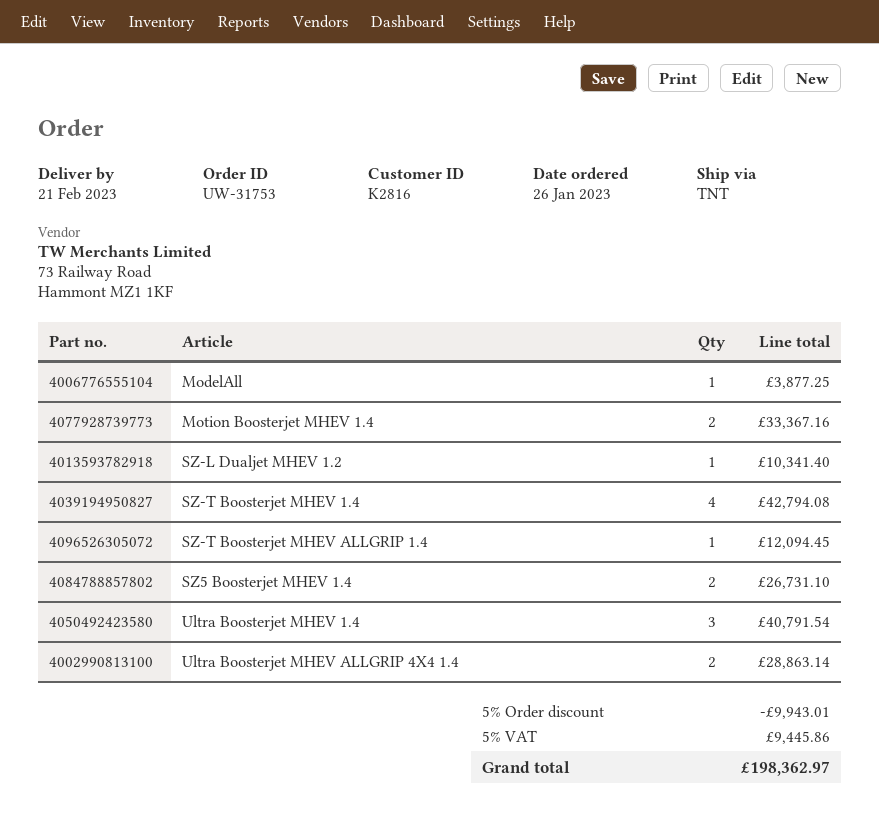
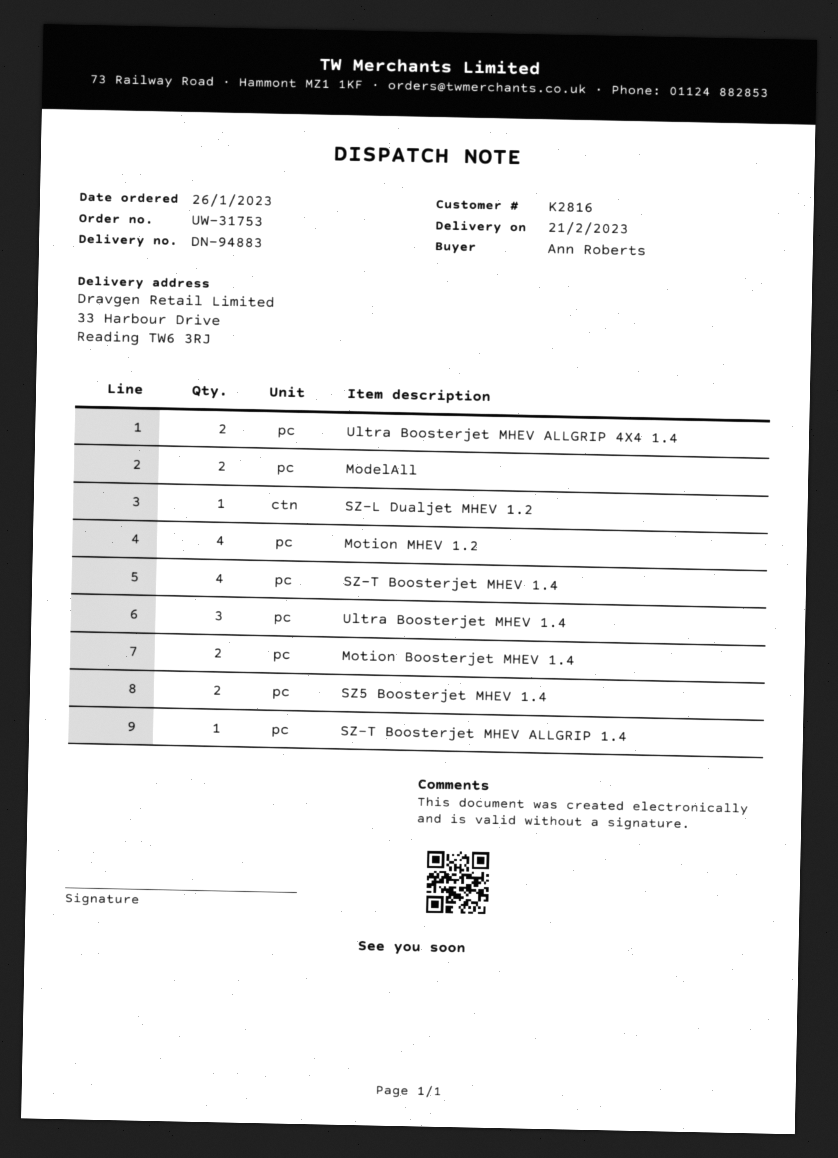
ModelAll: 1 -> 2
Motion MHEV 1.2: none -> 4

